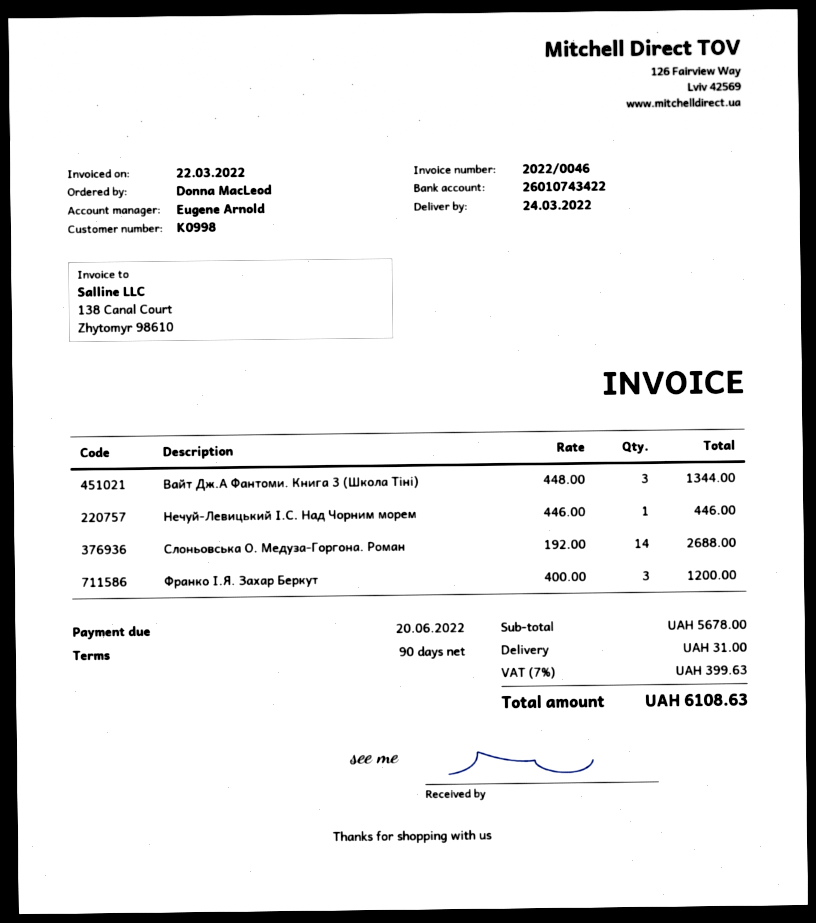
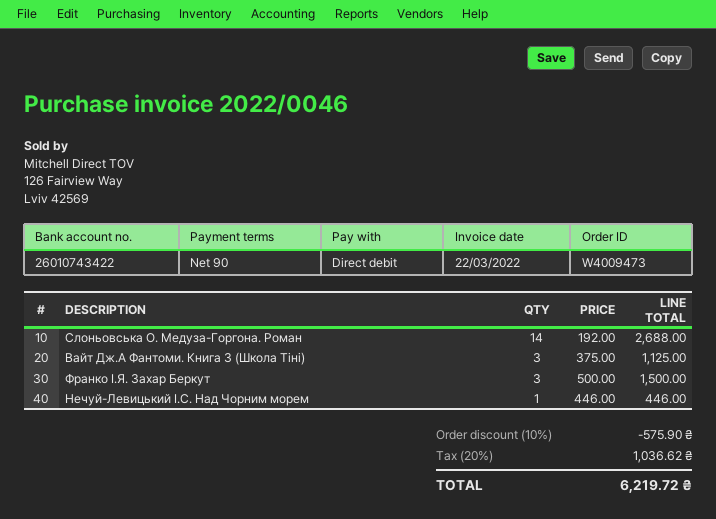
Вайт Дж.А Фантоми. Книга 3 (Школа Тіні): 3 x 448.00 = 1344.00 -> 3 x 375.00 = 1125.00
Франко І.Я. Захар Беркут: 3 x 400.00 = 1200.00 -> 3 x 500.00 = 1500.00
discount: none -> 10% = 575.90
shipping: 31.00 -> none
tax: 7% = 399.63 -> 20% = 1036.62
total: 6108.63 -> 6219.72

